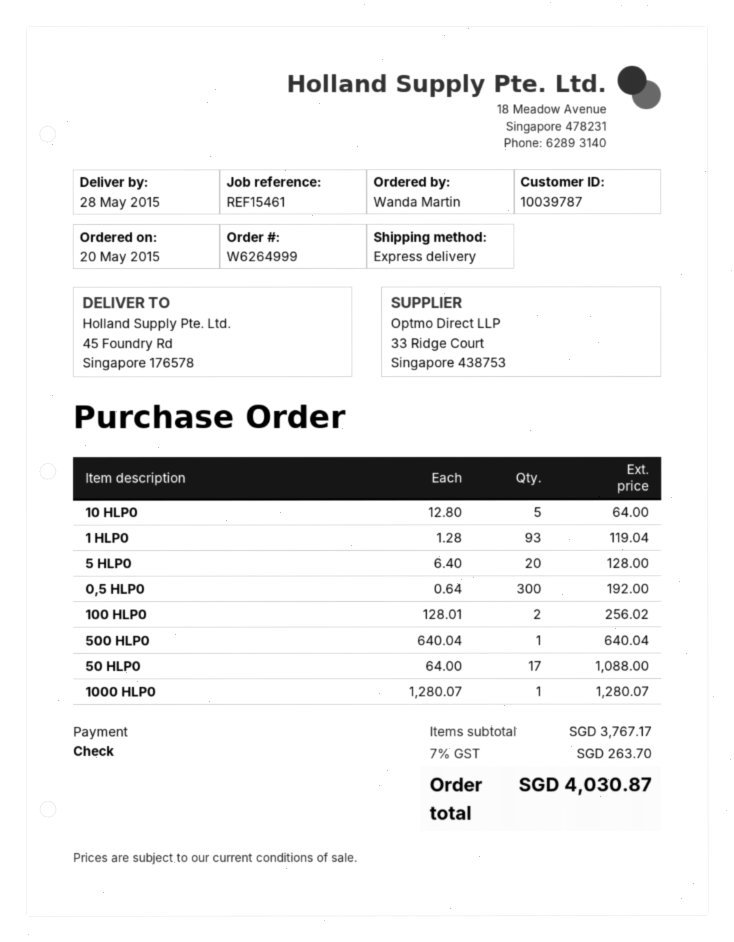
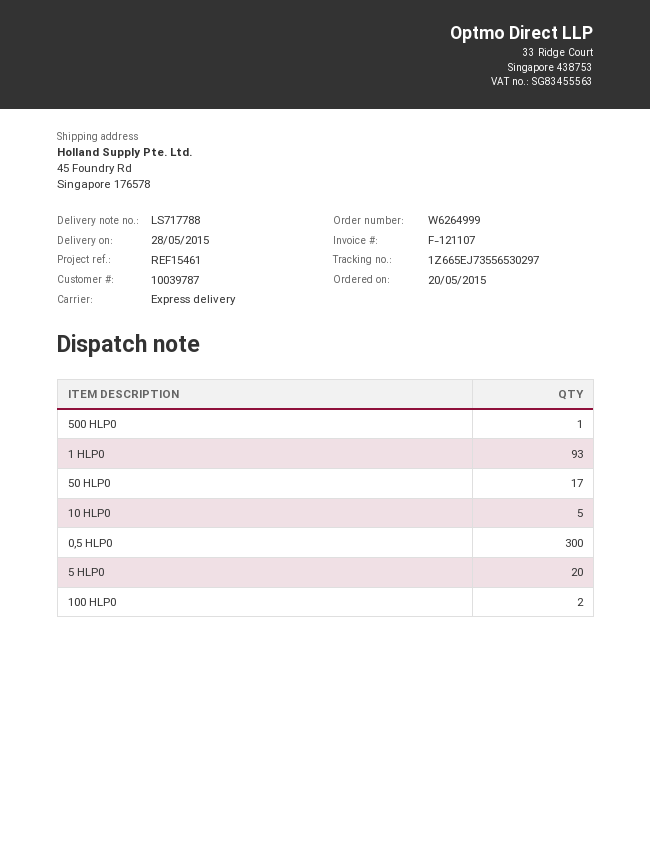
1000 HLP0: 1 -> none

